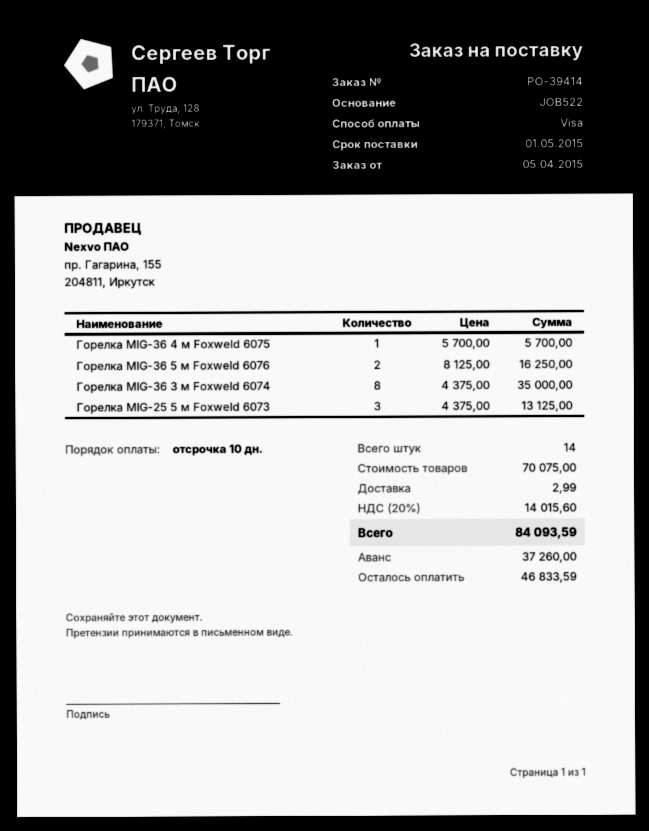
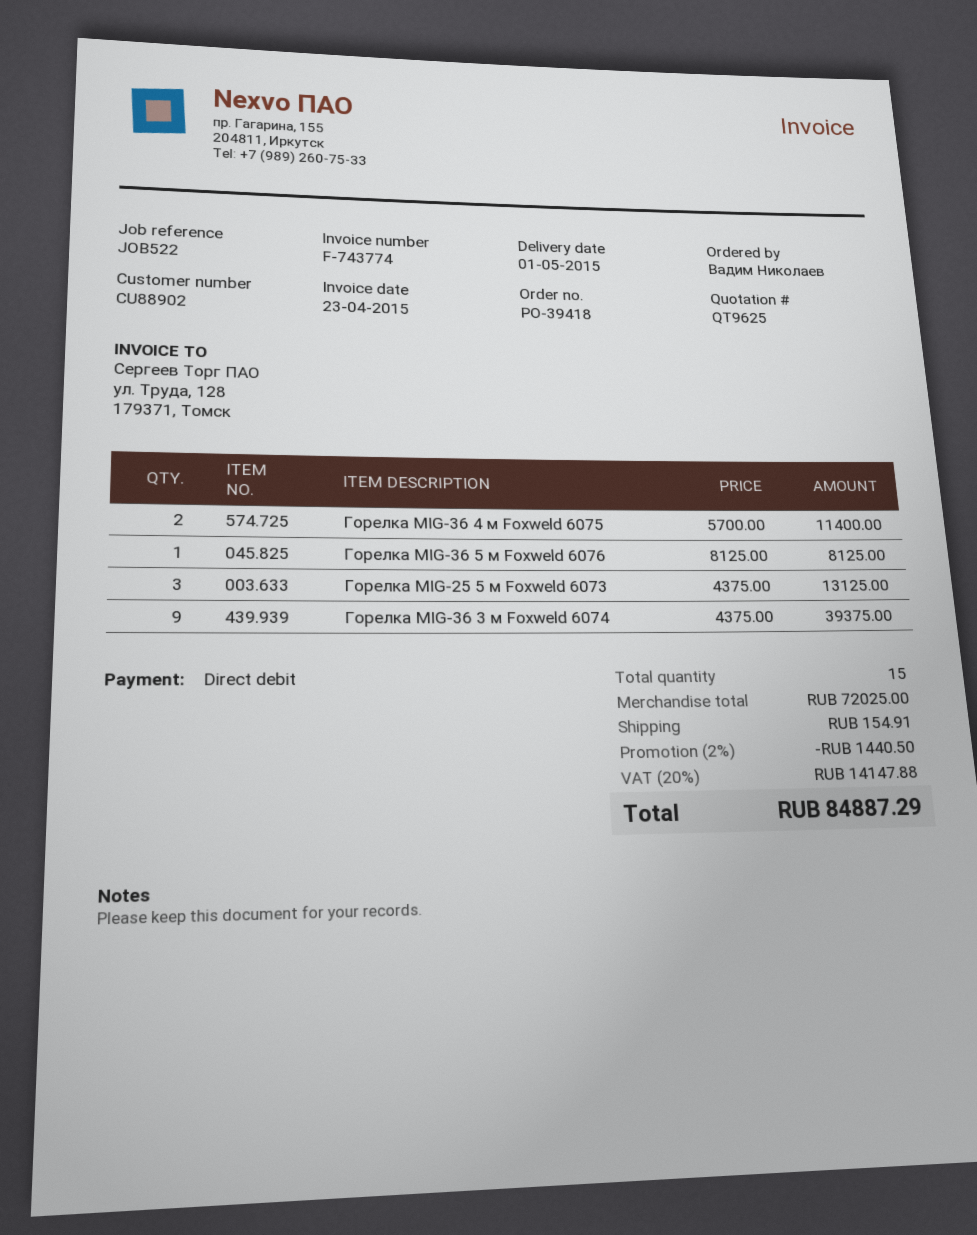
order number: PO-39414 -> PO-39418
payment method: Visa -> direct debit
Горелка MIG-36 4 м Foxweld 6075: 1 x 5700.00 = 5700.00 -> 2 x 5700.00 = 11400.00
Горелка MIG-36 5 м Foxweld 6076: 2 x 8125.00 = 16250.00 -> 1 x 8125.00 = 8125.00
Горелка MIG-36 3 м Foxweld 6074: 8 x 4375.00 = 35000.00 -> 9 x 4375.00 = 39375.00
total quantity: 14 -> 15
subtotal: 70075.00 -> 72025.00
discount: none -> 2% = 1440.50
shipping: 2.99 -> 154.91
tax: 20% = 14015.60 -> 20% = 14147.88
total: 84093.59 -> 84887.29

